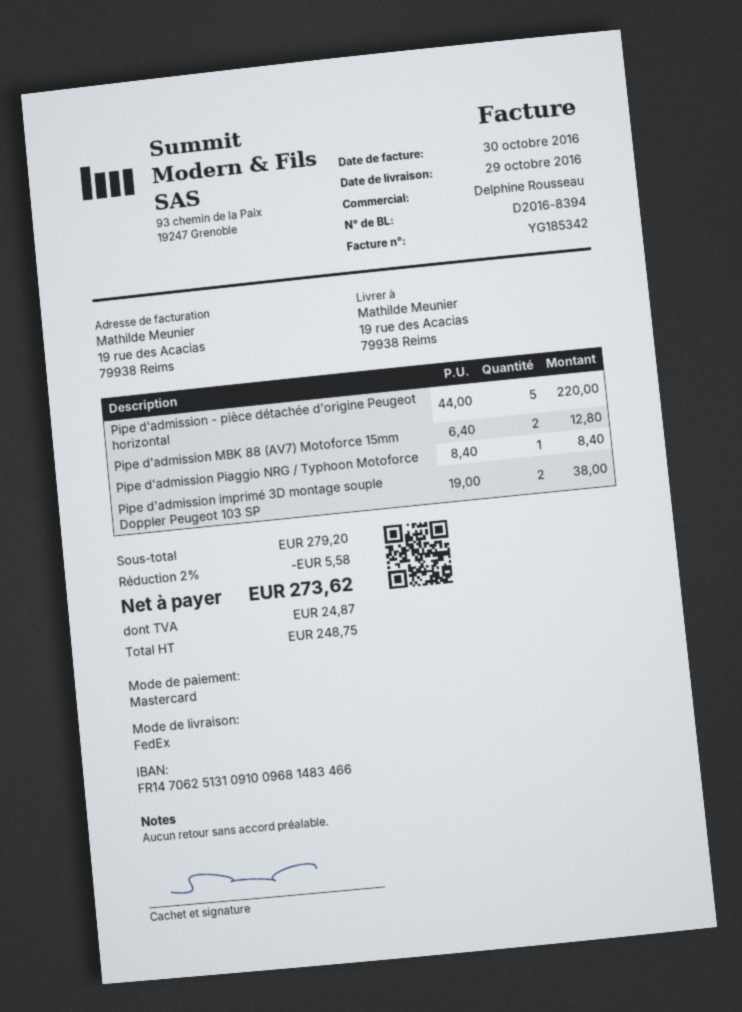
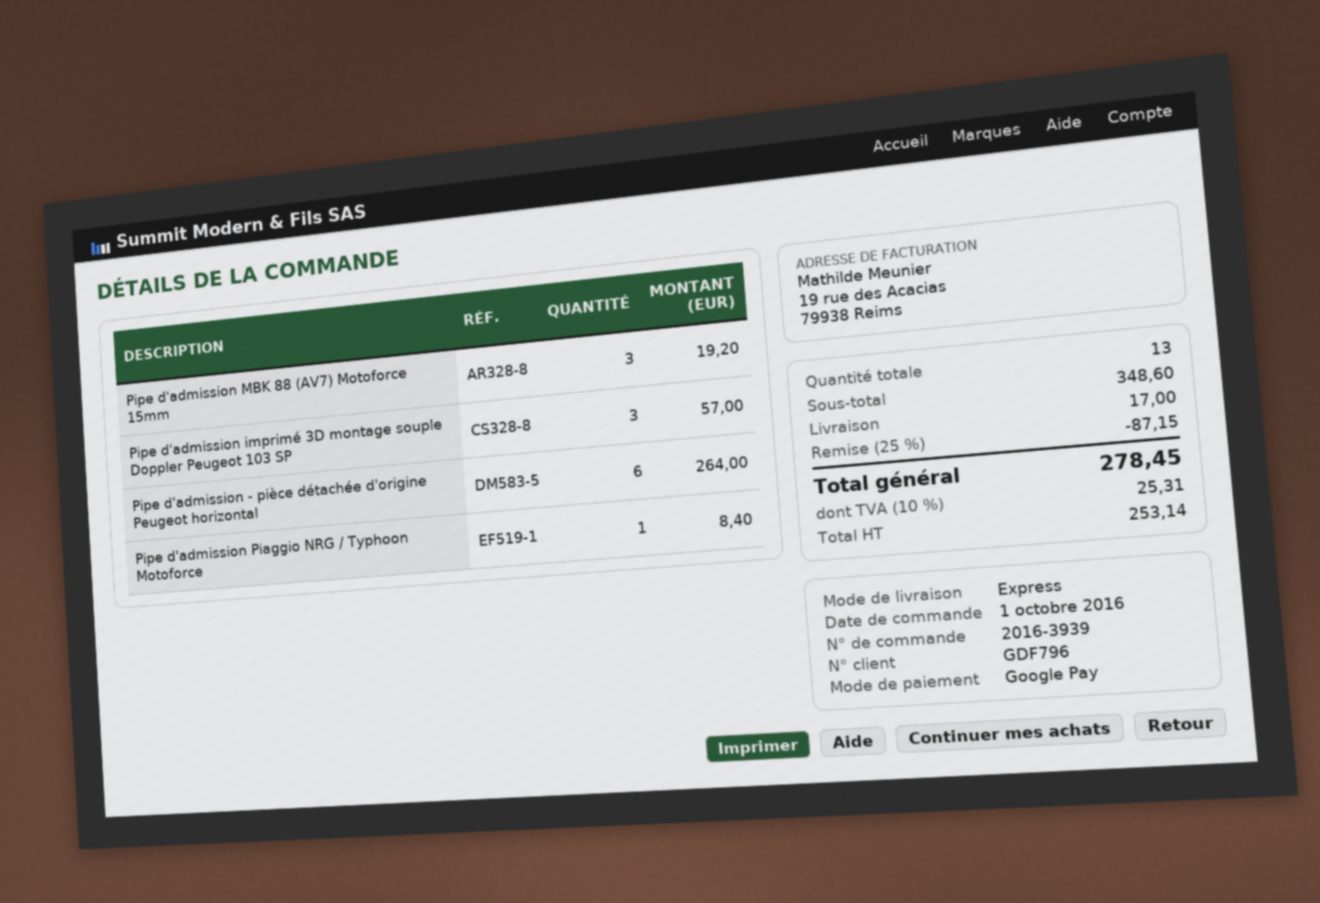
payment method: Mastercard -> Google Pay
shipping method: FedEx -> express
Pipe d'admission - pièce détachée d'origine Peugeot horizontal: 5 for 220.00 -> 6 for 264.00
Pipe d'admission MBK 88 (AV7) Motoforce 15mm: 2 for 12.80 -> 3 for 19.20
Pipe d'admission imprimé 3D montage souple Doppler Peugeot 103 SP: 2 for 38.00 -> 3 for 57.00
subtotal: 279.20 -> 348.60
discount: 2% = 5.58 -> 25% = 87.15
shipping: none -> 17.00
net: 248.75 -> 253.14
tax: 24.87 -> 25.31
total: 273.62 -> 278.45

